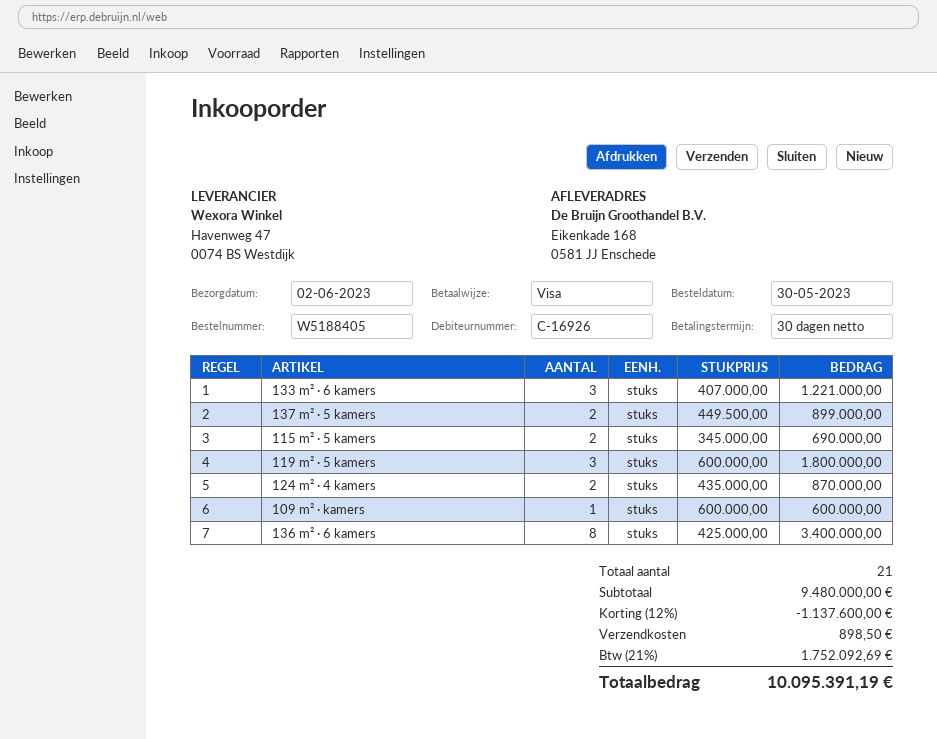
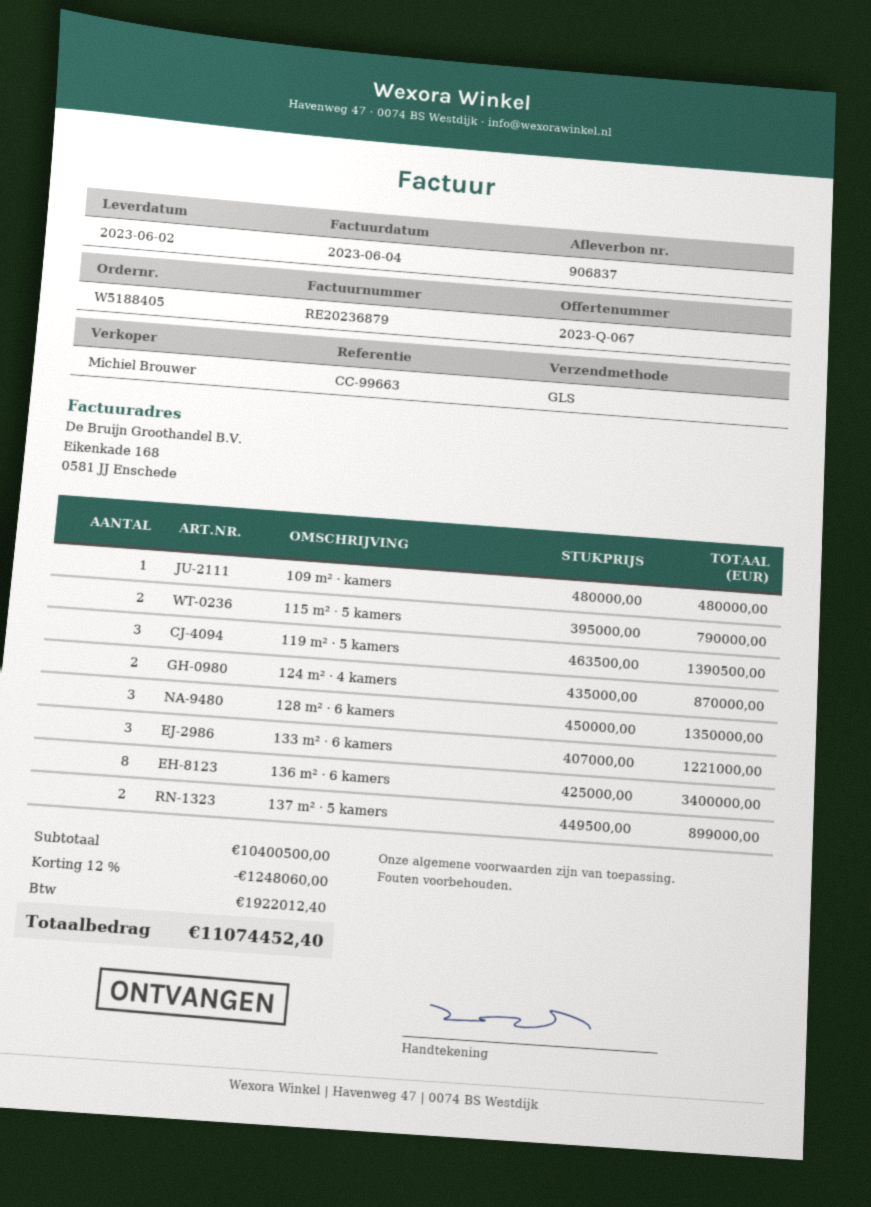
115 m² · 5 kamers: 2 x 345000.00 = 690000.00 -> 2 x 395000.00 = 790000.00
119 m² · 5 kamers: 3 x 600000.00 = 1800000.00 -> 3 x 463500.00 = 1390500.00
109 m² · kamers: 1 x 600000.00 = 600000.00 -> 1 x 480000.00 = 480000.00
128 m² · 6 kamers: none -> 3 x 450000.00 = 1350000.00
subtotal: 9480000.00 -> 10400500.00
discount: 12% = 1137600.00 -> 12% = 1248060.00
shipping: 898.50 -> none
tax: 1752092.69 -> 1922012.40
total: 10095391.19 -> 11074452.40

